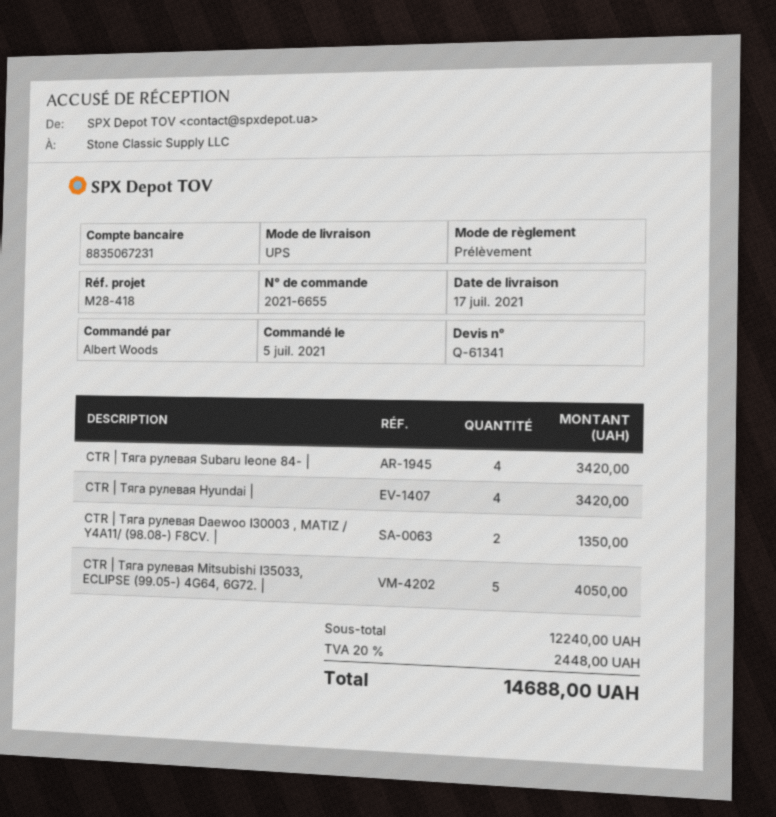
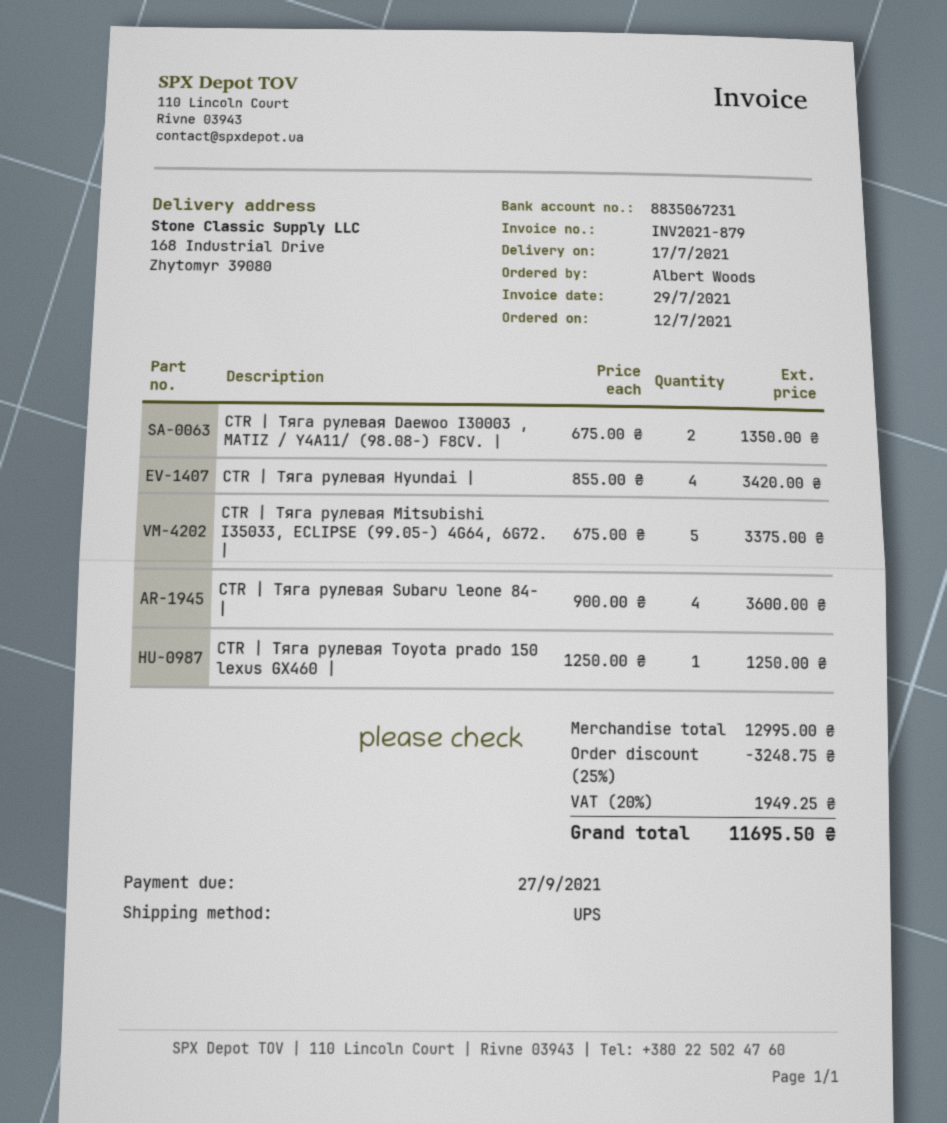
order date: 2021-07-05 -> 2021-07-12
CTR | Тяга рулевая Subaru leone 84- |: 4 for 3420.00 -> 4 for 3600.00
CTR | Тяга рулевая Mitsubishi I35033, ECLIPSE (99.05-) 4G64, 6G72. |: 5 for 4050.00 -> 5 for 3375.00
CTR | Тяга рулевая Toyota prado 150 lexus GX460 |: none -> 1 for 1250.00
subtotal: 12240.00 -> 12995.00
discount: none -> 25% = 3248.75
tax: 20% = 2448.00 -> 20% = 1949.25
total: 14688.00 -> 11695.50

